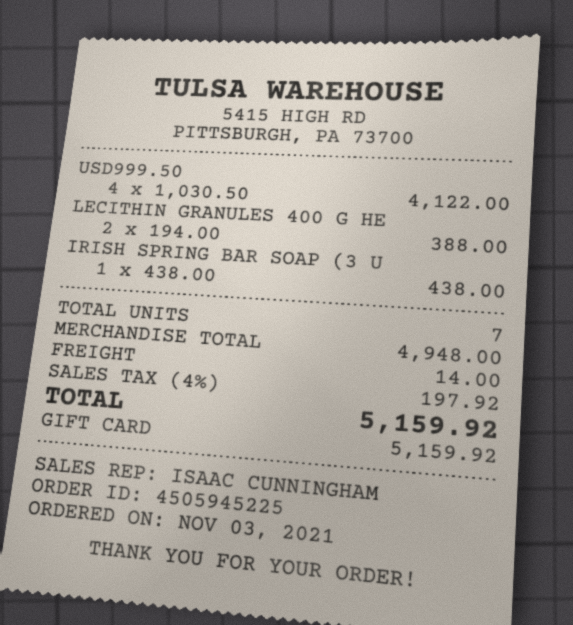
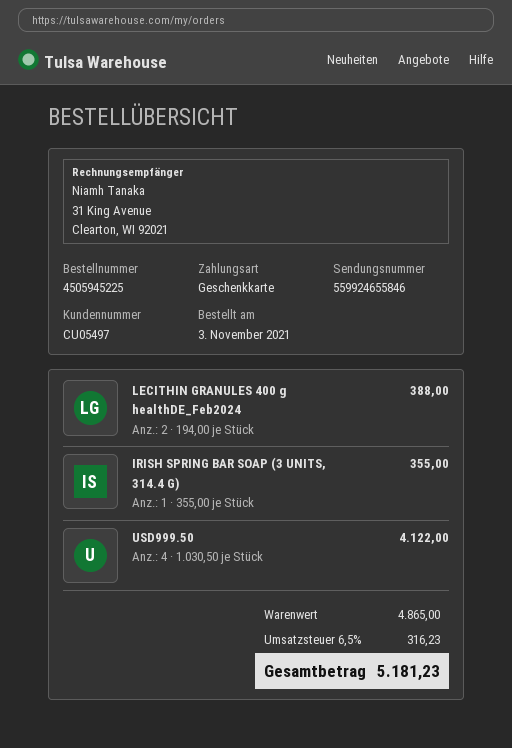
IRISH SPRING BAR SOAP (3 U: 1 x 438.00 = 438.00 -> 1 x 355.00 = 355.00
subtotal: 4948.00 -> 4865.00
shipping: 14.00 -> none
tax: 4% = 197.92 -> 6.5% = 316.23
total: 5159.92 -> 5181.23

